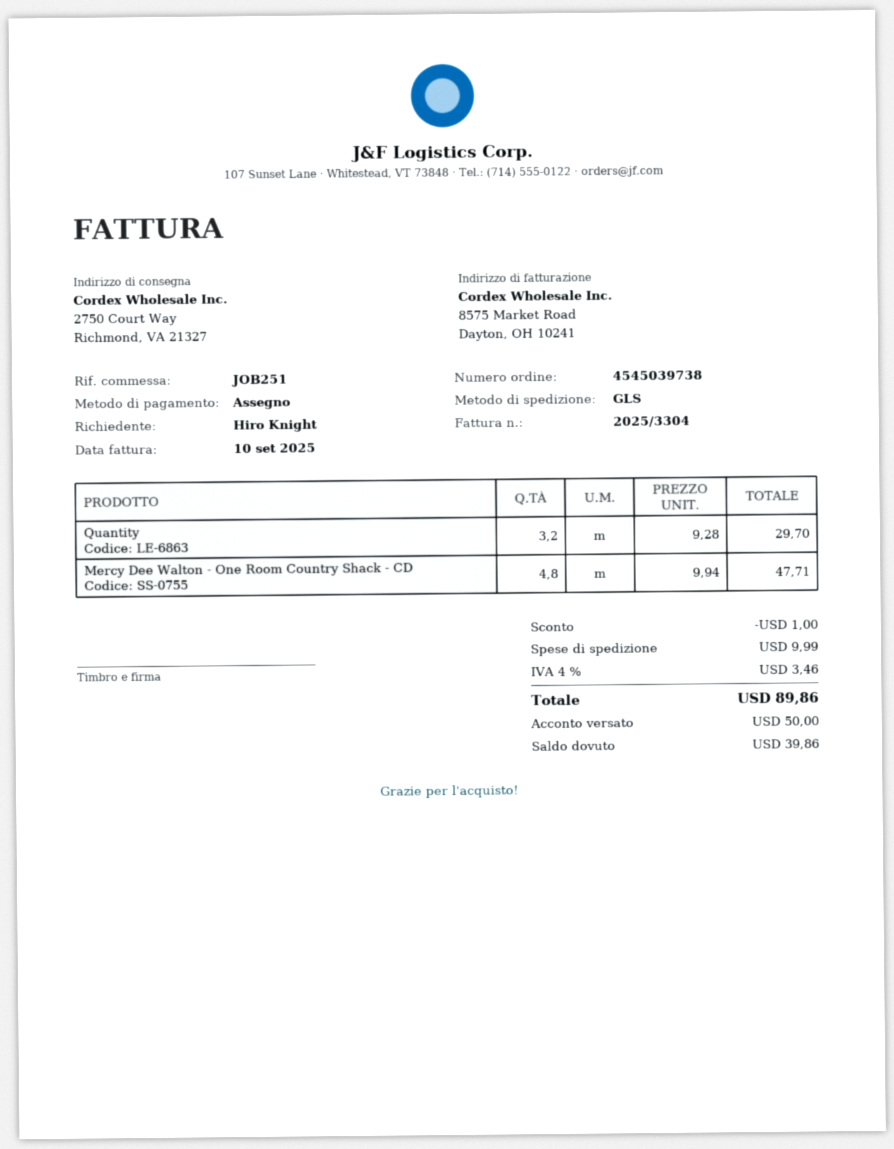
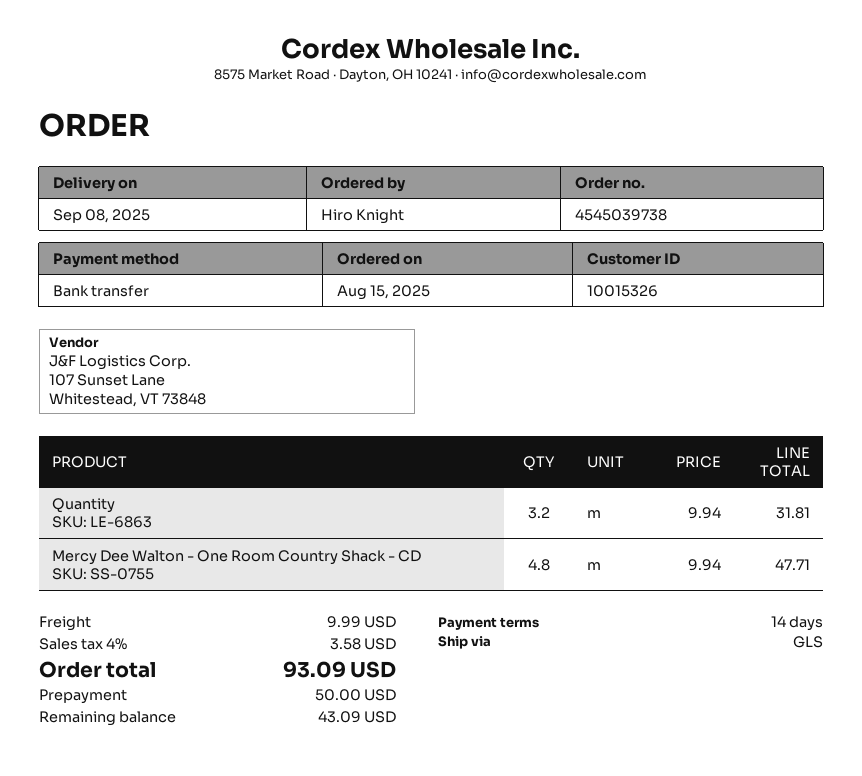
payment method: cheque -> bank transfer
Quantity: 3.2 x 9.28 = 29.70 -> 3.2 x 9.94 = 31.81
discount: 1.00 -> none
tax: 4% = 3.46 -> 4% = 3.58
total: 89.86 -> 93.09
balance: 39.86 -> 43.09

